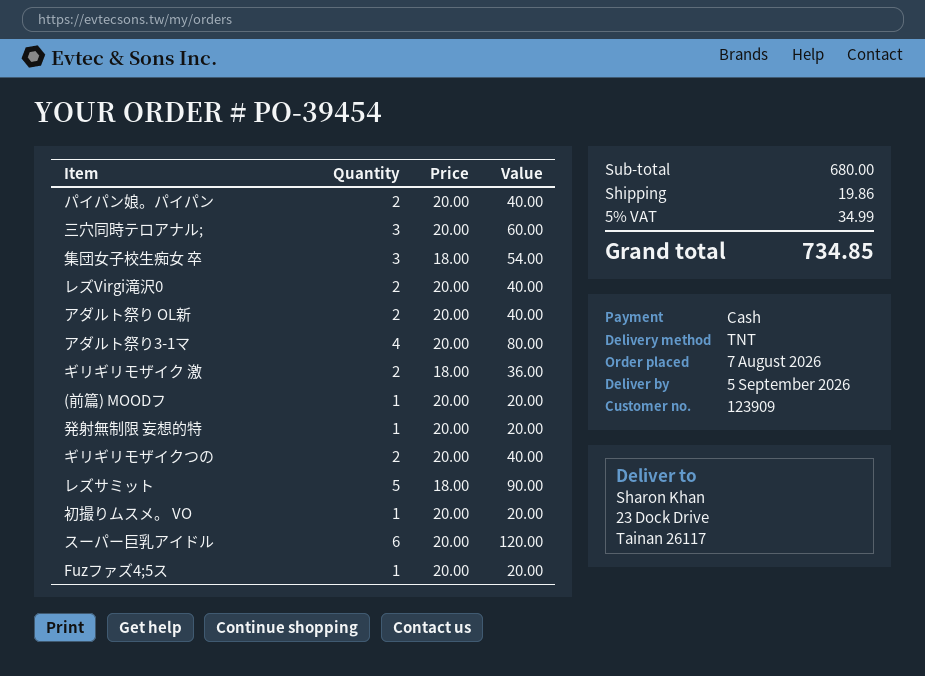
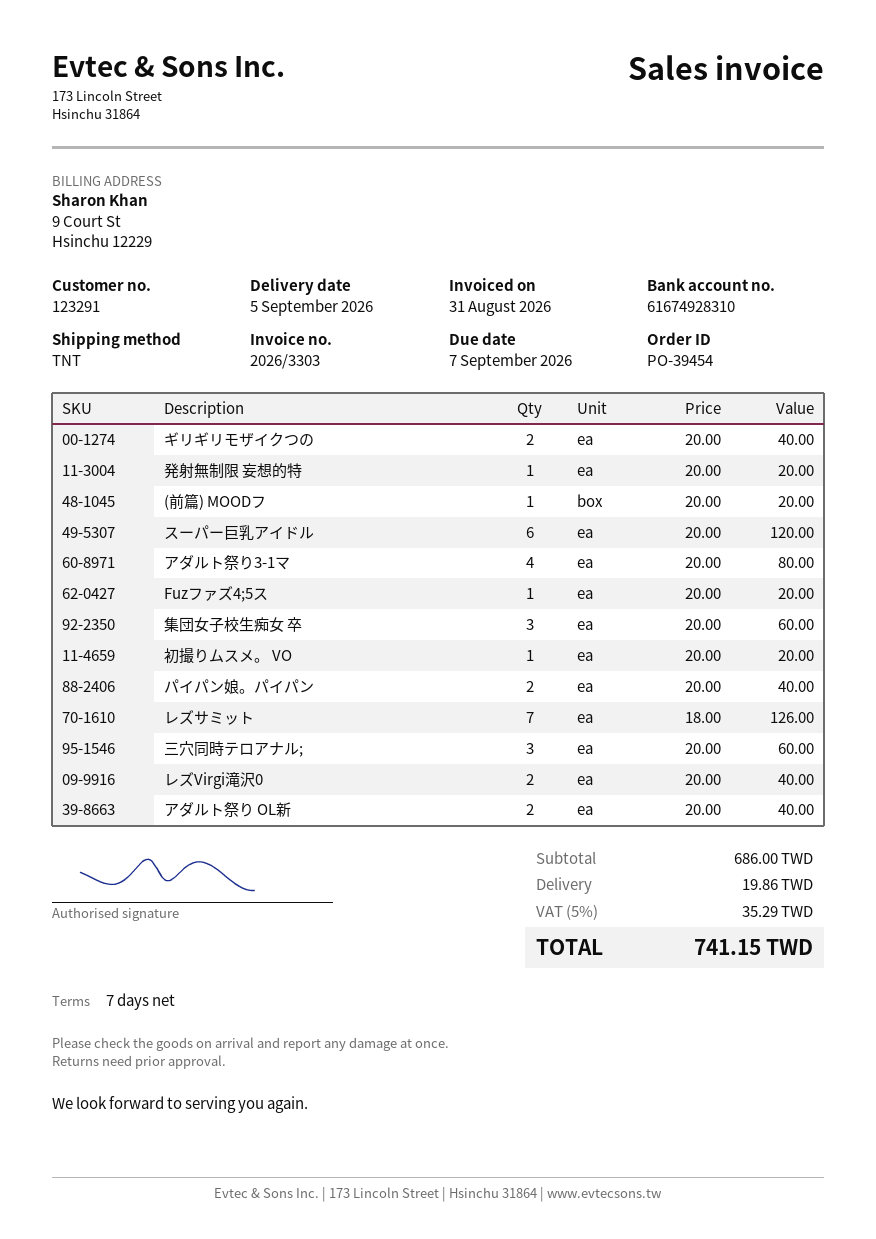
customer number: 123909 -> 123291
集団女子校生痴女 卒: 3 x 18.00 = 54.00 -> 3 x 20.00 = 60.00
ギリギリモザイク 激: 2 x 18.00 = 36.00 -> none
レズサミット: 5 x 18.00 = 90.00 -> 7 x 18.00 = 126.00
subtotal: 680.00 -> 686.00
tax: 5% = 34.99 -> 5% = 35.29
total: 734.85 -> 741.15

